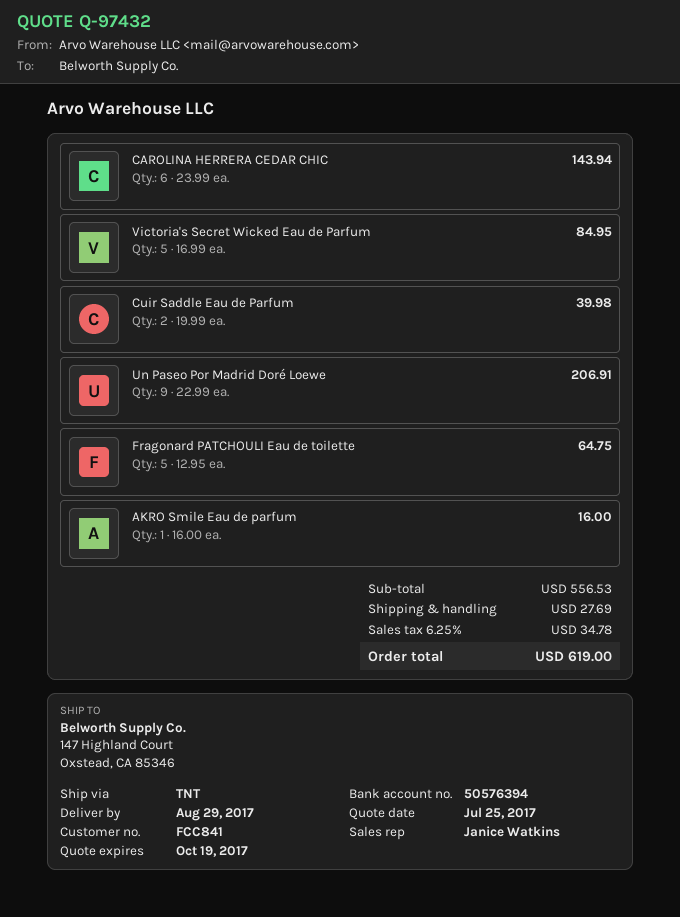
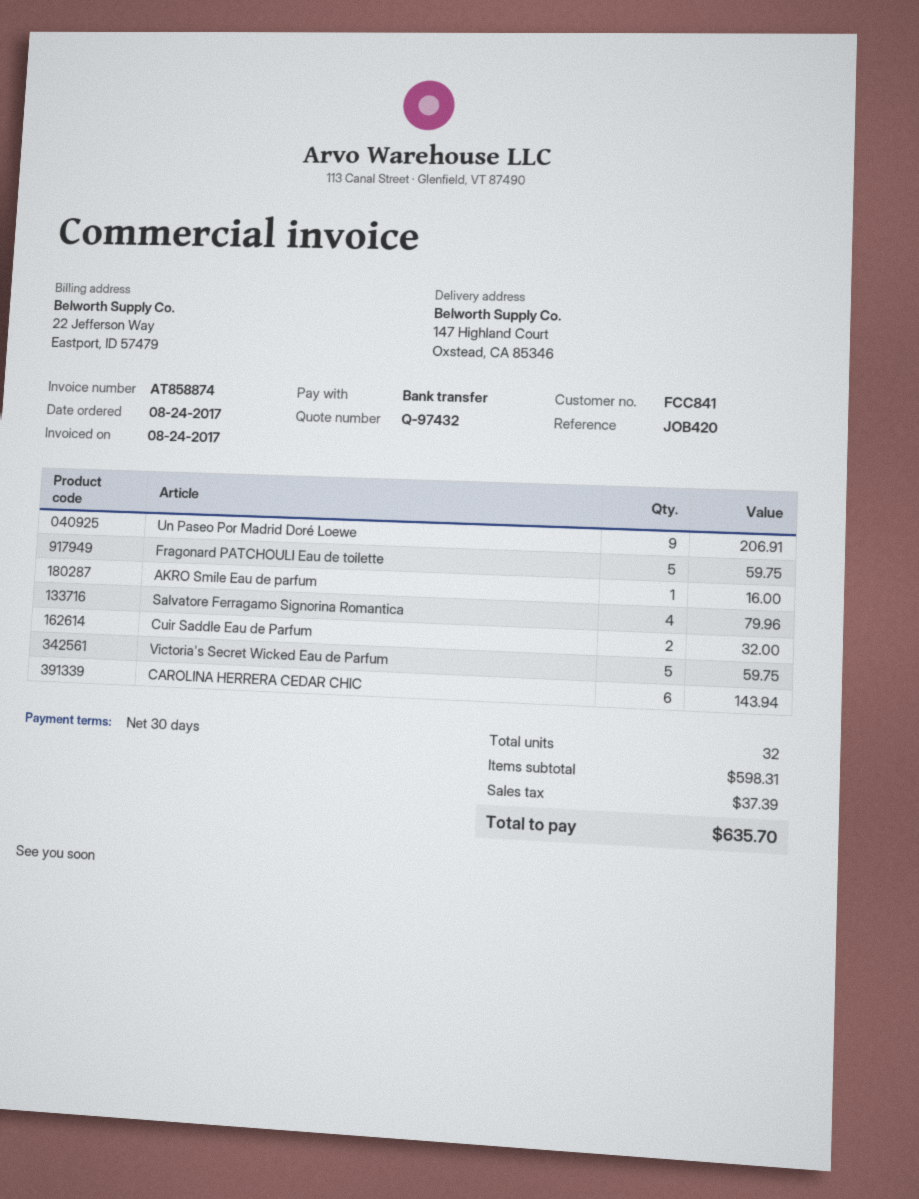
Victoria's Secret Wicked Eau de Parfum: 5 for 84.95 -> 5 for 59.75
Cuir Saddle Eau de Parfum: 2 for 39.98 -> 2 for 32.00
Fragonard PATCHOULI Eau de toilette: 5 for 64.75 -> 5 for 59.75
Salvatore Ferragamo Signorina Romantica: none -> 4 for 79.96
subtotal: 556.53 -> 598.31
shipping: 27.69 -> none
tax: 34.78 -> 37.39
total: 619.00 -> 635.70

